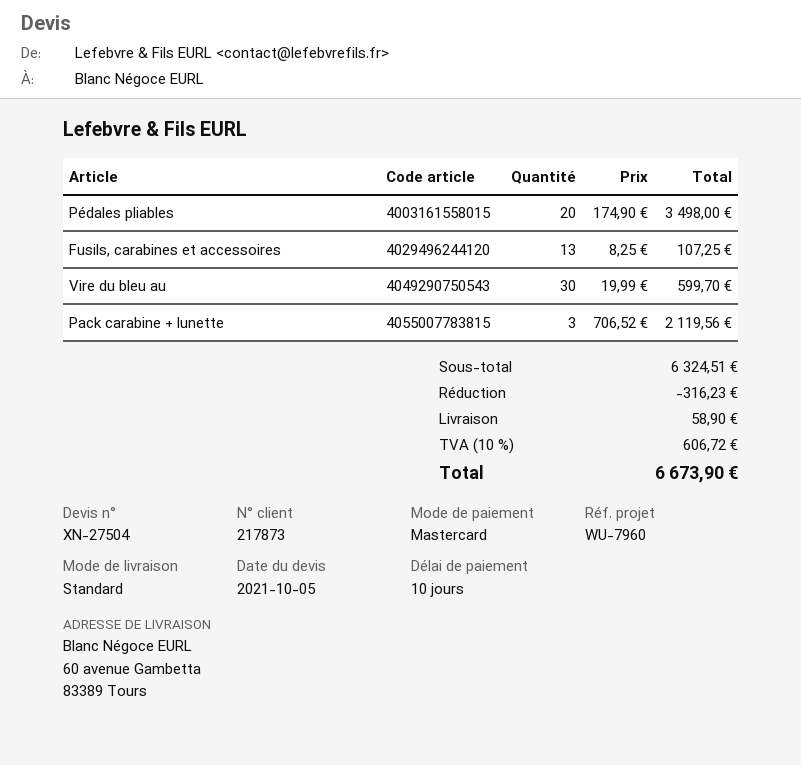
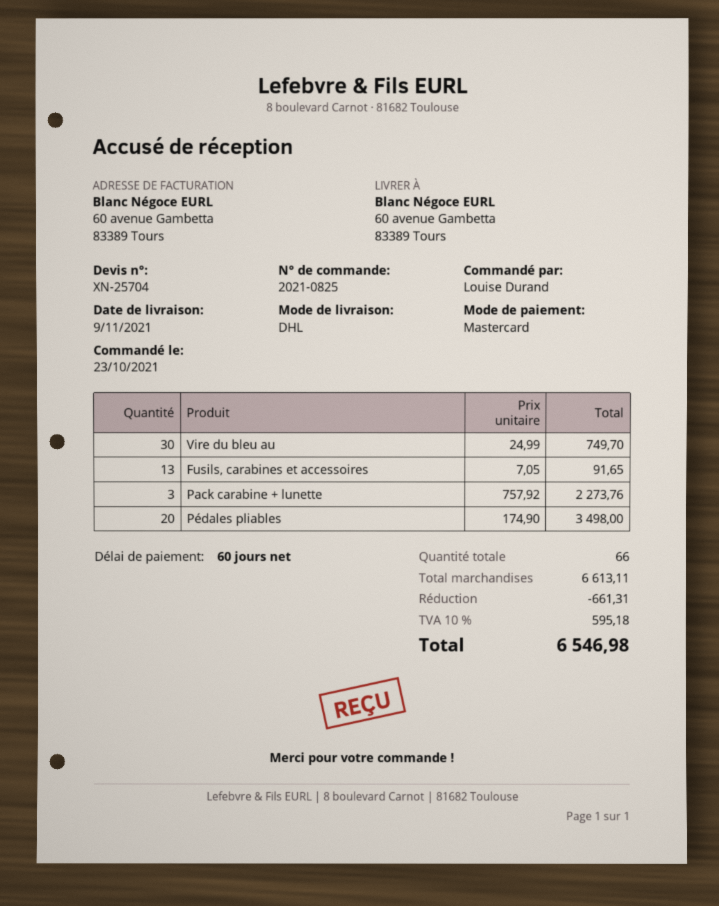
quote number: XN-27504 -> XN-25704
payment terms: 10 days -> 60 days
shipping method: standard -> DHL
Fusils, carabines et accessoires: 13 x 8.25 = 107.25 -> 13 x 7.05 = 91.65
Vire du bleu au: 30 x 19.99 = 599.70 -> 30 x 24.99 = 749.70
Pack carabine + lunette: 3 x 706.52 = 2119.56 -> 3 x 757.92 = 2273.76
subtotal: 6324.51 -> 6613.11
discount: 316.23 -> 661.31
shipping: 58.90 -> none
tax: 10% = 606.72 -> 10% = 595.18
total: 6673.90 -> 6546.98

